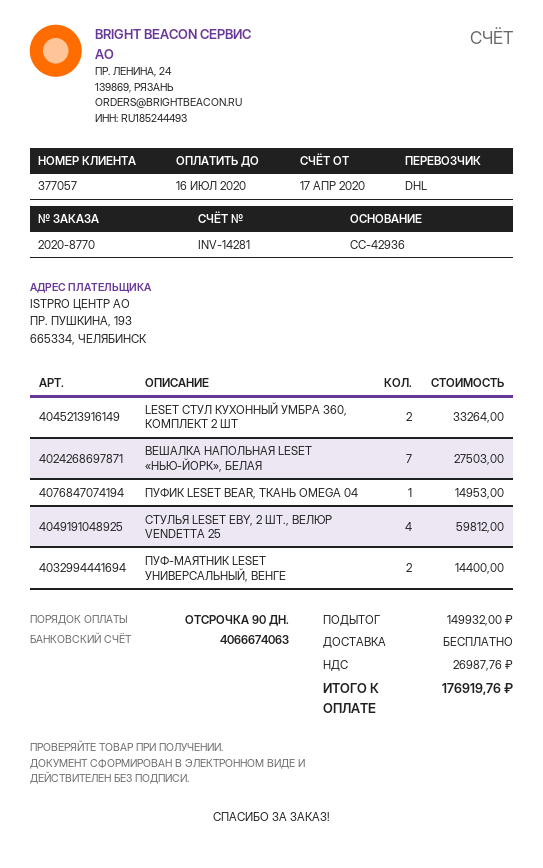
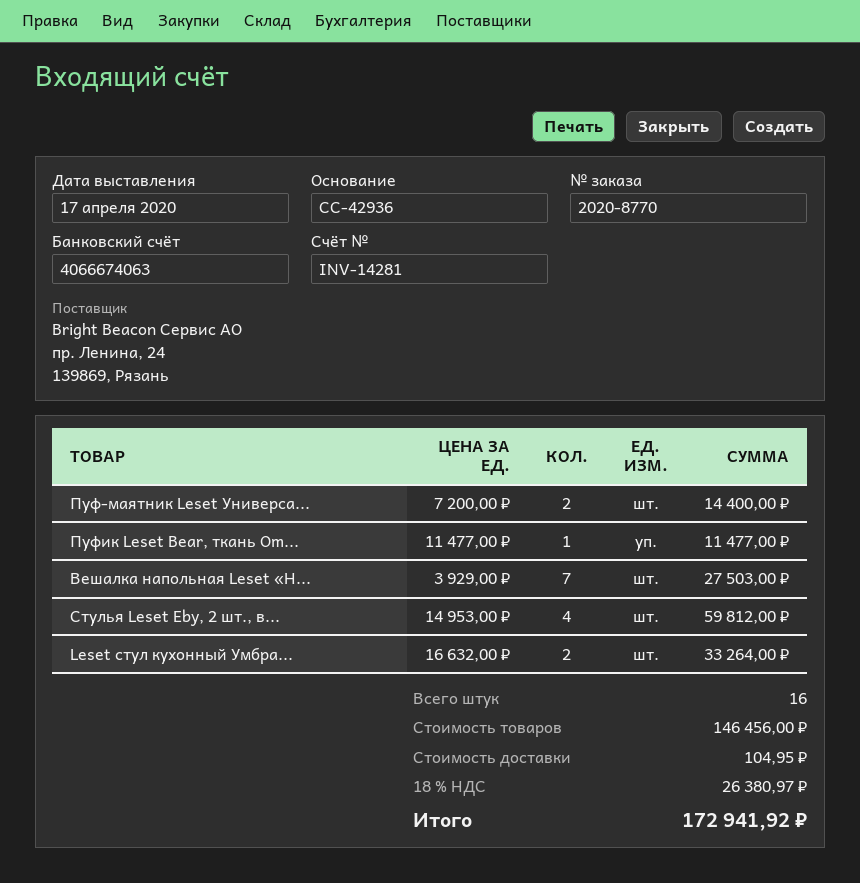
ПУФИК LESET BEAR, ТКАНЬ OMEGA 04: 1 for 14953.00 -> 1 for 11477.00
subtotal: 149932.00 -> 146456.00
shipping: 0.00 -> 104.95
tax: 26987.76 -> 26380.97
total: 176919.76 -> 172941.92

